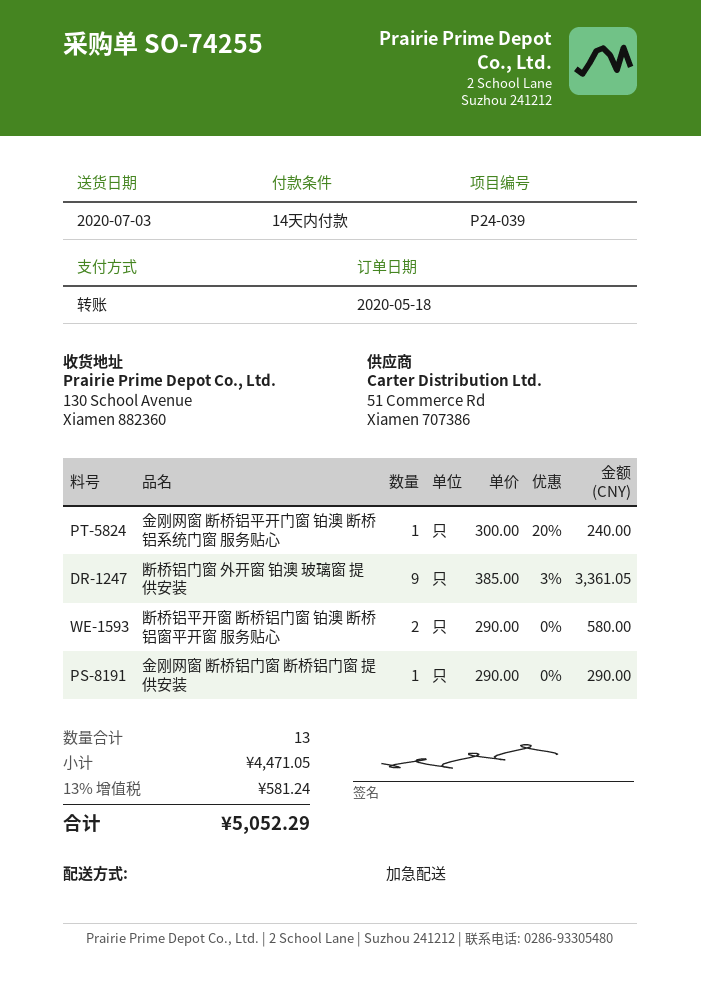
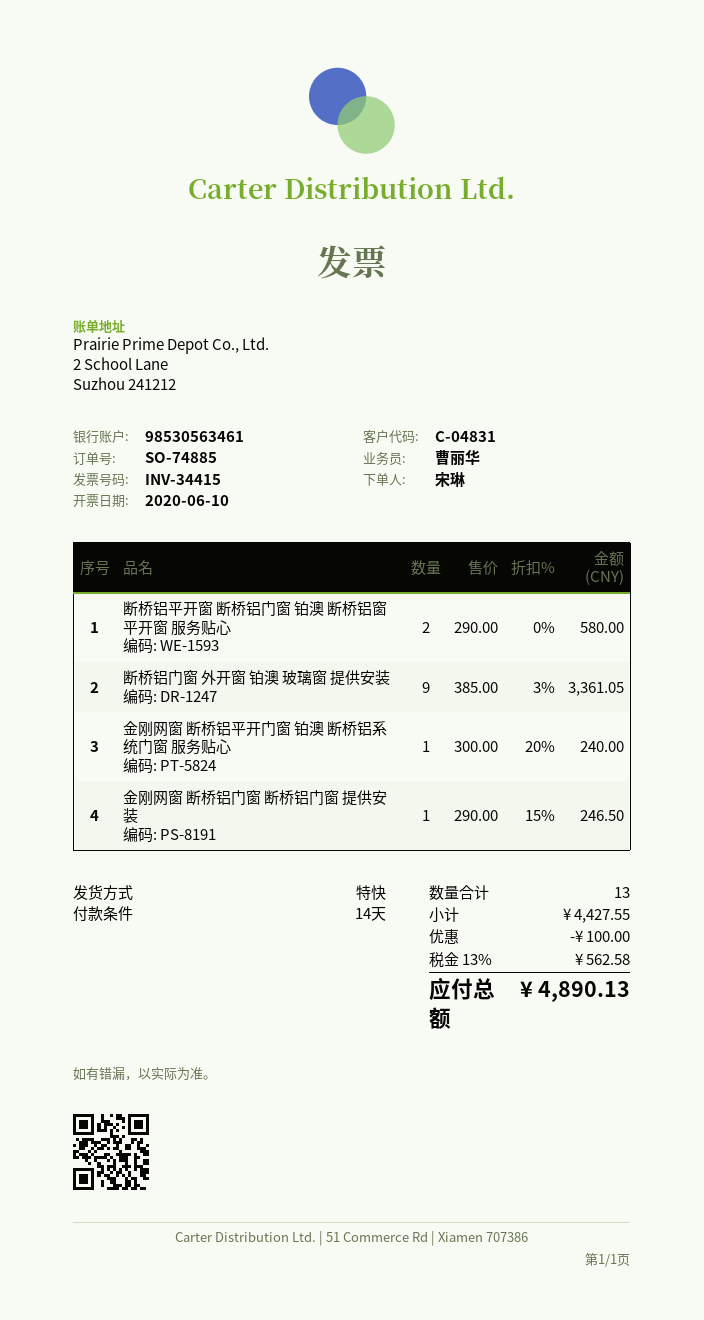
order number: SO-74255 -> SO-74885
金刚网窗 断桥铝门窗 断桥铝门窗 提供安装: 1 x 290.00 = 290.00 -> 1 x 290.00 - 15% = 246.50
subtotal: 4471.05 -> 4427.55
discount: none -> 100.00
tax: 13% = 581.24 -> 13% = 562.58
total: 5052.29 -> 4890.13

